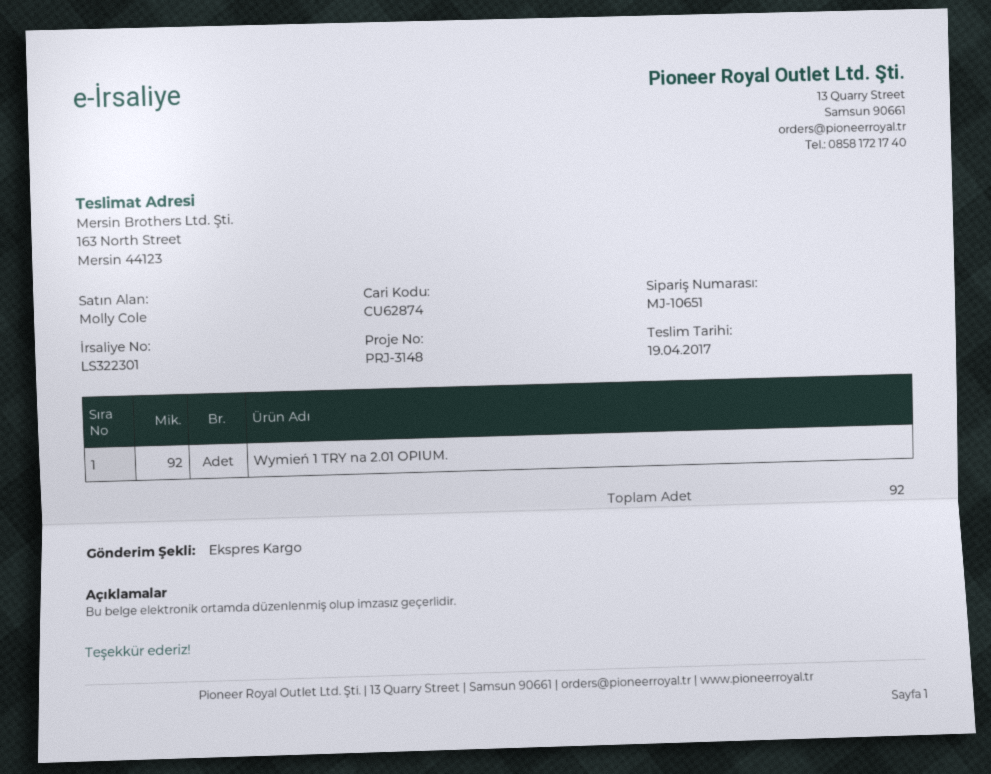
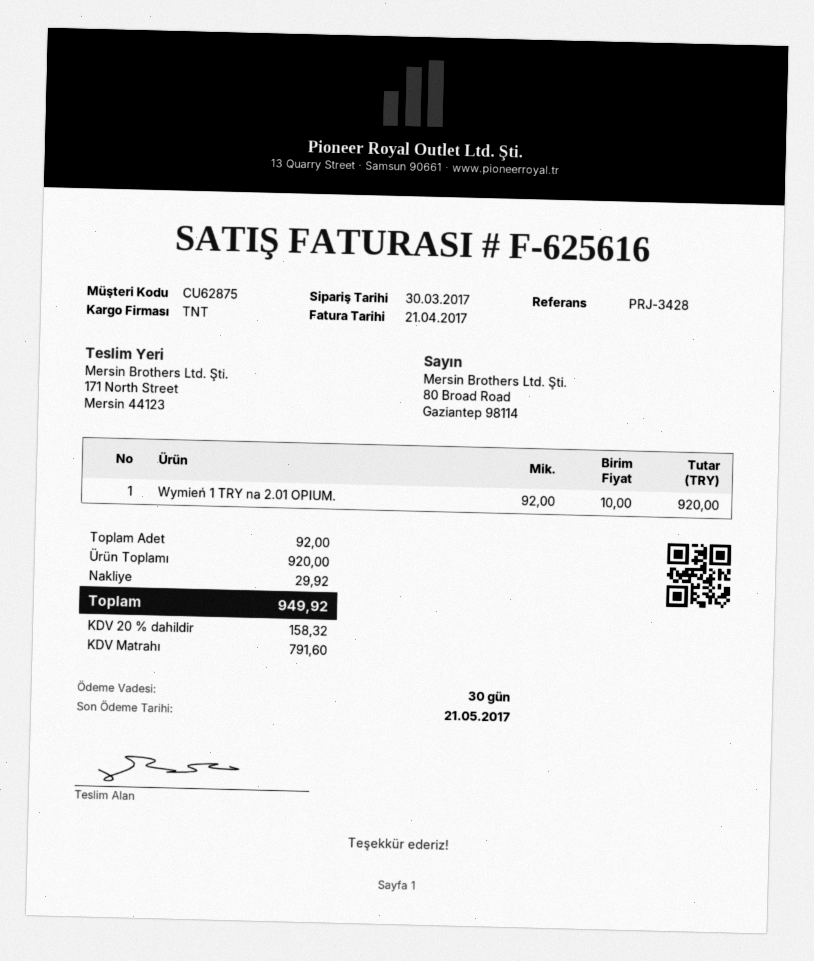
customer number: CU62874 -> CU62875
reference: PRJ-3148 -> PRJ-3428
shipping method: express -> TNT
ship to: 163 North Street, Mersin 44123 -> 171 North Street, Mersin 44123

